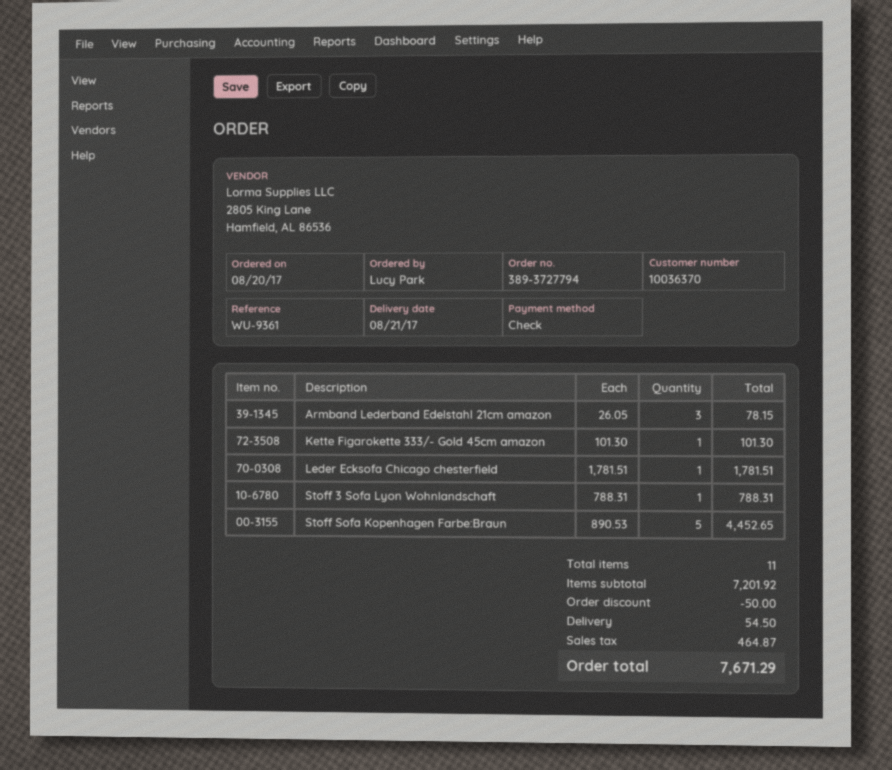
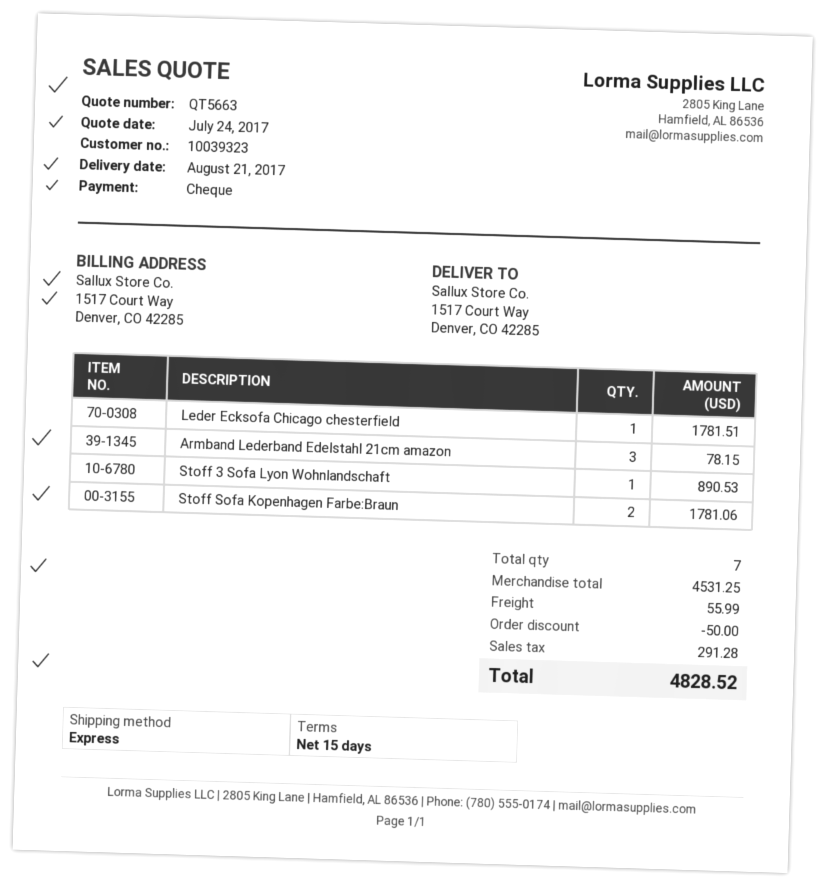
customer number: 10036370 -> 10039323
Kette Figarokette 333/- Gold 45cm amazon: 1 for 101.30 -> none
Stoff 3 Sofa Lyon Wohnlandschaft: 1 for 788.31 -> 1 for 890.53
Stoff Sofa Kopenhagen Farbe:Braun: 5 for 4452.65 -> 2 for 1781.06
total quantity: 11 -> 7
subtotal: 7201.92 -> 4531.25
shipping: 54.50 -> 55.99
tax: 464.87 -> 291.28
total: 7671.29 -> 4828.52

